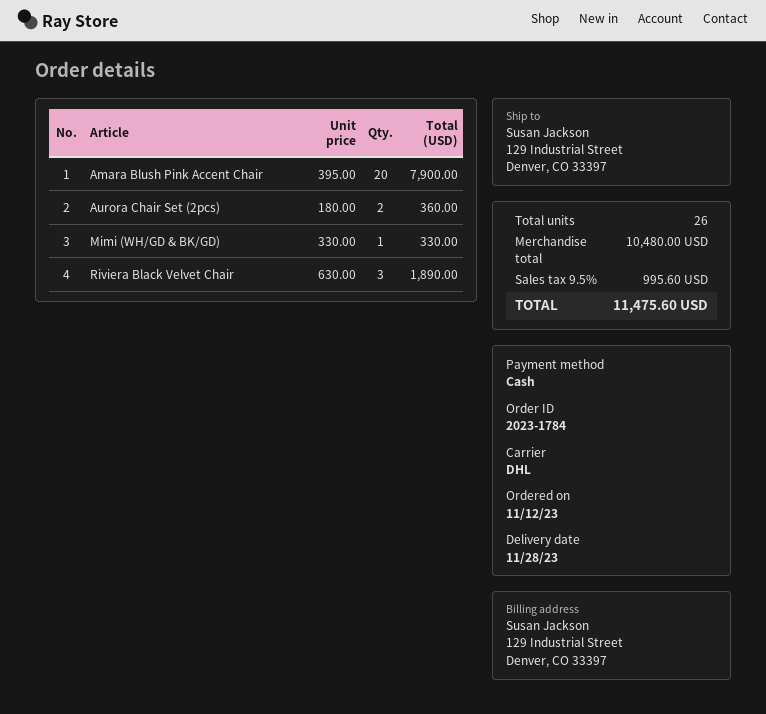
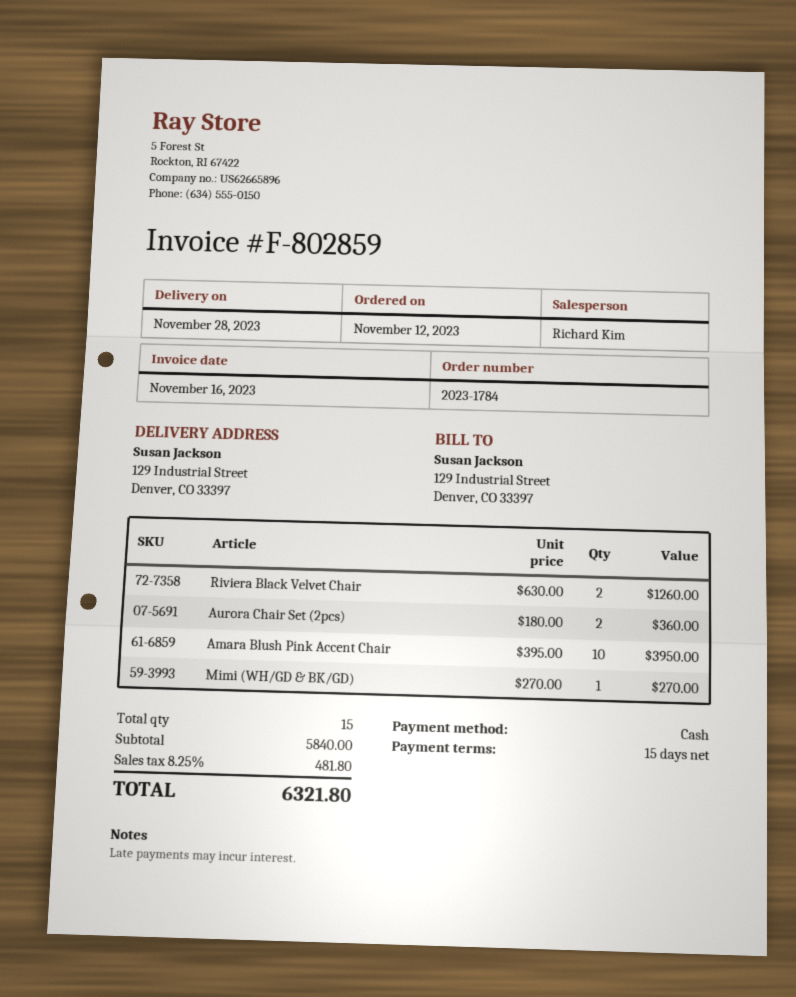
Amara Blush Pink Accent Chair: 20 x 395.00 = 7900.00 -> 10 x 395.00 = 3950.00
Mimi (WH/GD & BK/GD): 1 x 330.00 = 330.00 -> 1 x 270.00 = 270.00
Riviera Black Velvet Chair: 3 x 630.00 = 1890.00 -> 2 x 630.00 = 1260.00
total quantity: 26 -> 15
subtotal: 10480.00 -> 5840.00
tax: 9.5% = 995.60 -> 8.25% = 481.80
total: 11475.60 -> 6321.80

